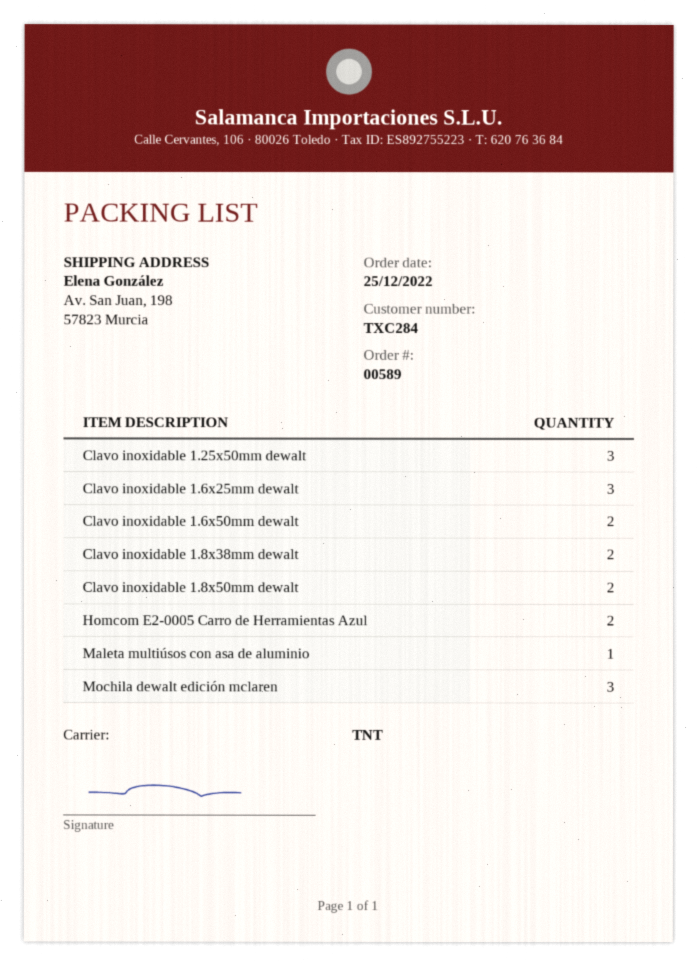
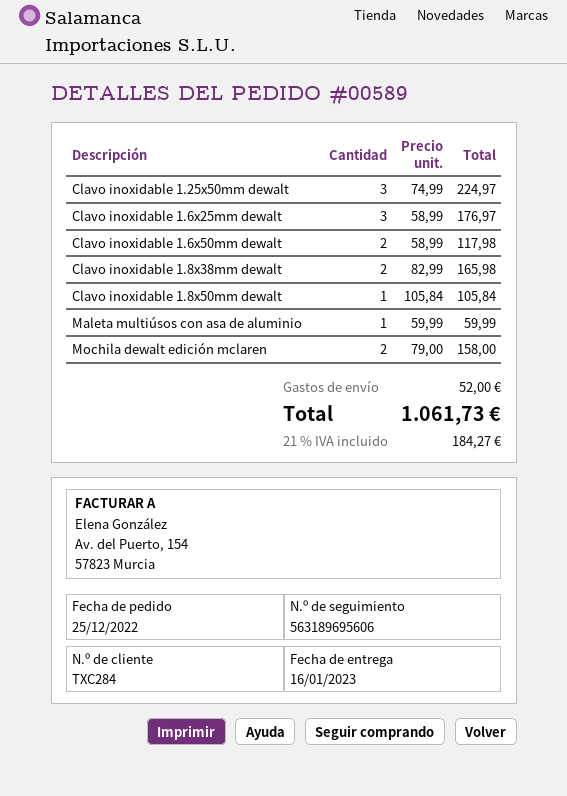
Clavo inoxidable 1.8x50mm dewalt: 2 -> 1
Homcom E2-0005 Carro de Herramientas Azul: 2 -> none
Mochila dewalt edición mclaren: 3 -> 2

